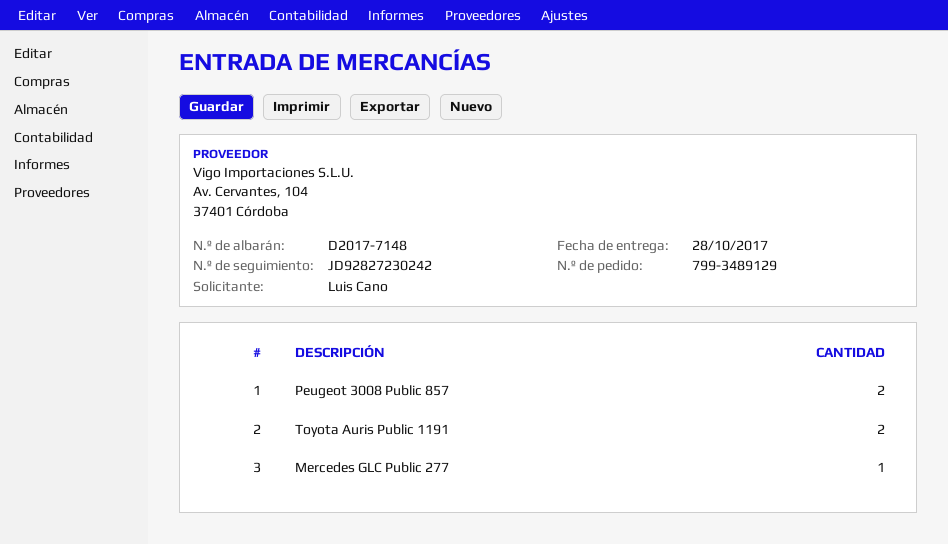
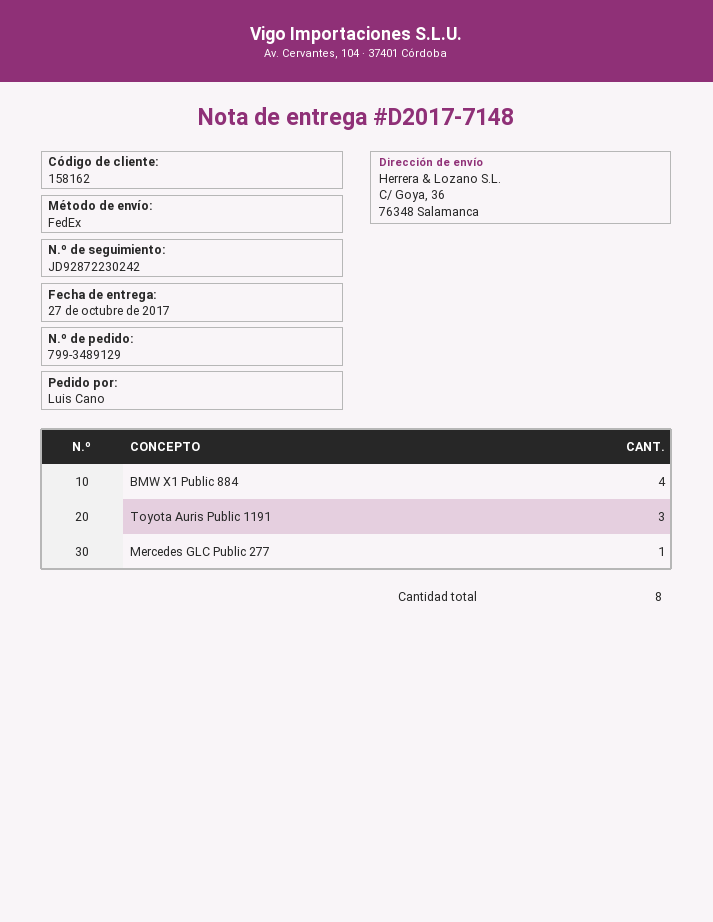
delivery date: 2017-10-28 -> 2017-10-27
tracking number: JD92827230242 -> JD92872230242
Peugeot 3008 Public 857: 2 -> none
Toyota Auris Public 1191: 2 -> 3
BMW X1 Public 884: none -> 4

